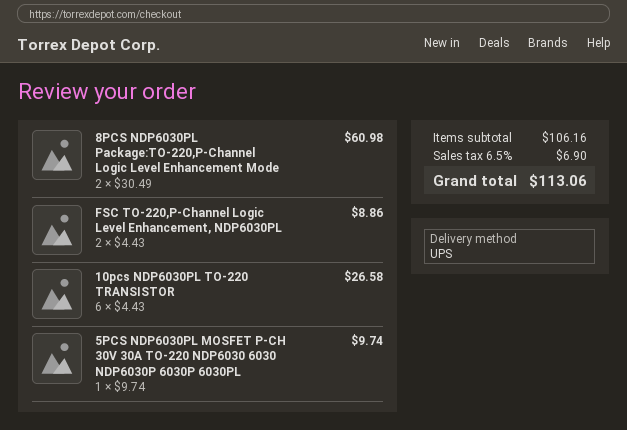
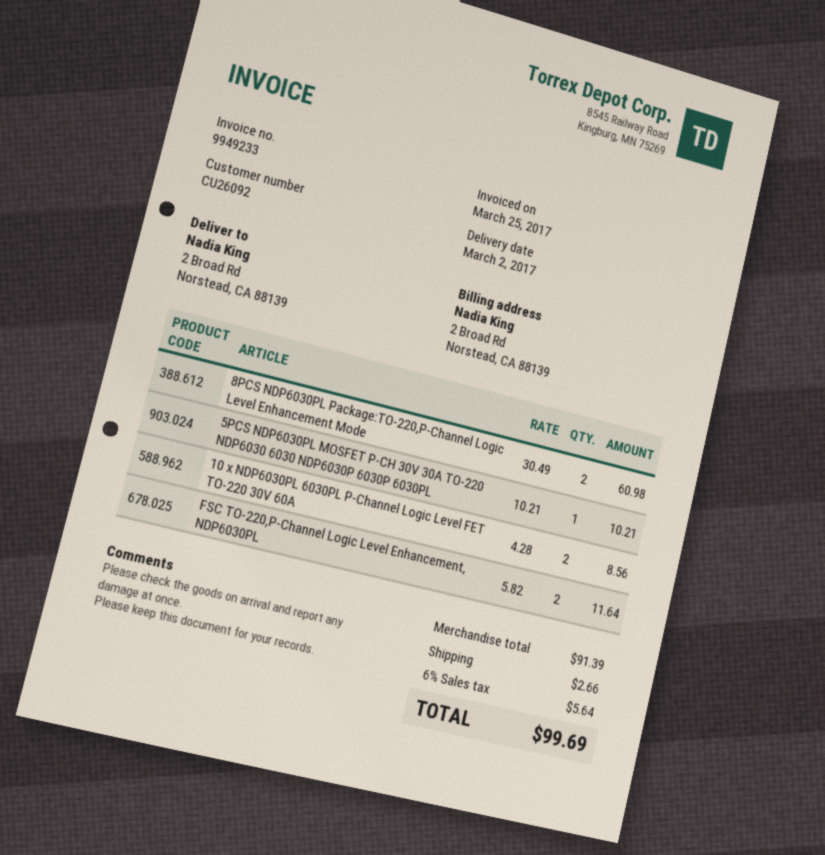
FSC TO-220,P-Channel Logic Level Enhancement, NDP6030PL: 2 x 4.43 = 8.86 -> 2 x 5.82 = 11.64
10pcs NDP6030PL TO-220 TRANSISTOR: 6 x 4.43 = 26.58 -> none
5PCS NDP6030PL MOSFET P-CH 30V 30A TO-220 NDP6030 6030 NDP6030P 6030P 6030PL: 1 x 9.74 = 9.74 -> 1 x 10.21 = 10.21
10 x NDP6030PL 6030PL P-Channel Logic Level FET TO-220 30V 60A: none -> 2 x 4.28 = 8.56
subtotal: 106.16 -> 91.39
shipping: none -> 2.66
tax: 6.5% = 6.90 -> 6% = 5.64
total: 113.06 -> 99.69

